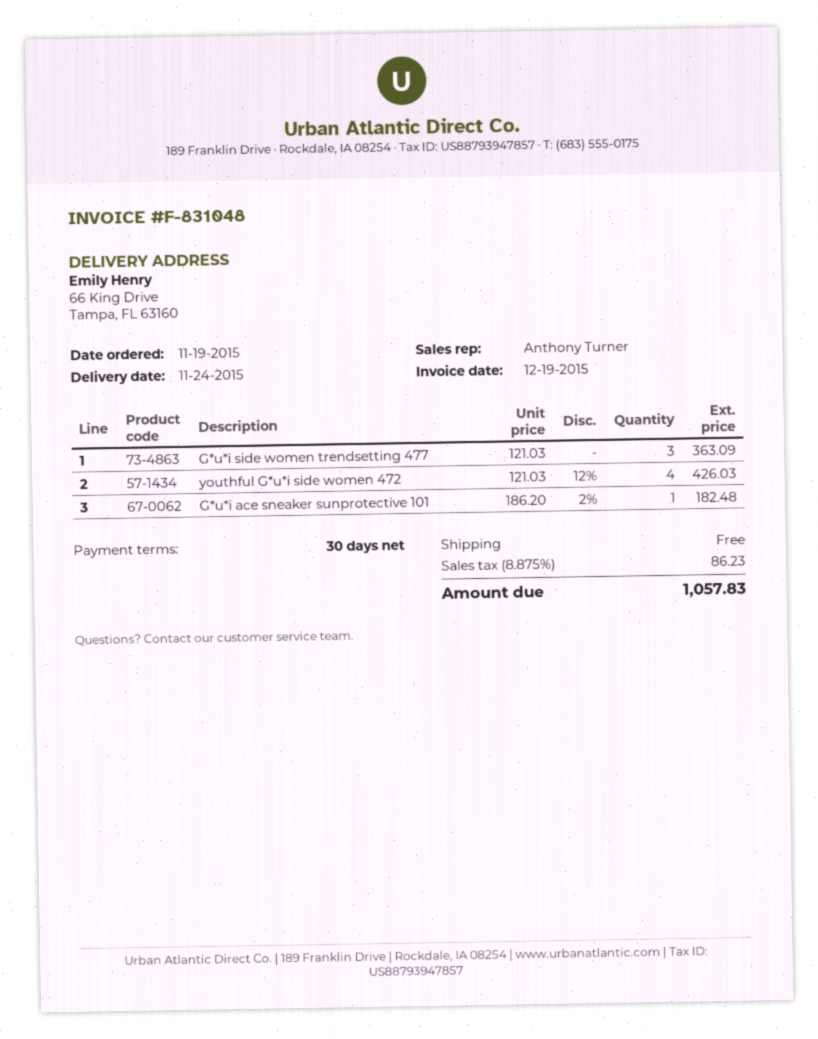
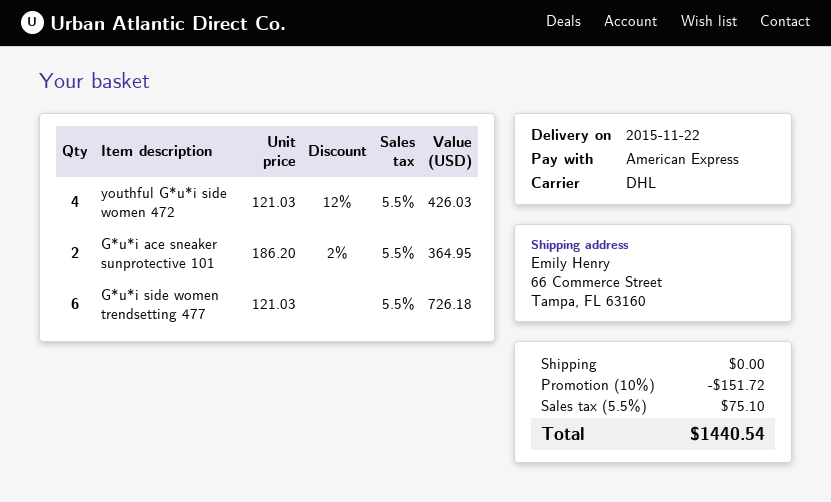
delivery date: 2015-11-24 -> 2015-11-22
ship to: 66 King Drive, Tampa, FL 63160 -> 66 Commerce Street, Tampa, FL 63160
G*u*i side women trendsetting 477: 3 x 121.03 = 363.09 -> 6 x 121.03 = 726.18
G*u*i ace sneaker sunprotective 101: 1 x 186.20 - 2% = 182.48 -> 2 x 186.20 - 2% = 364.95
discount: none -> 10% = 151.72
tax: 8.875% = 86.23 -> 5.5% = 75.10
total: 1057.83 -> 1440.54

